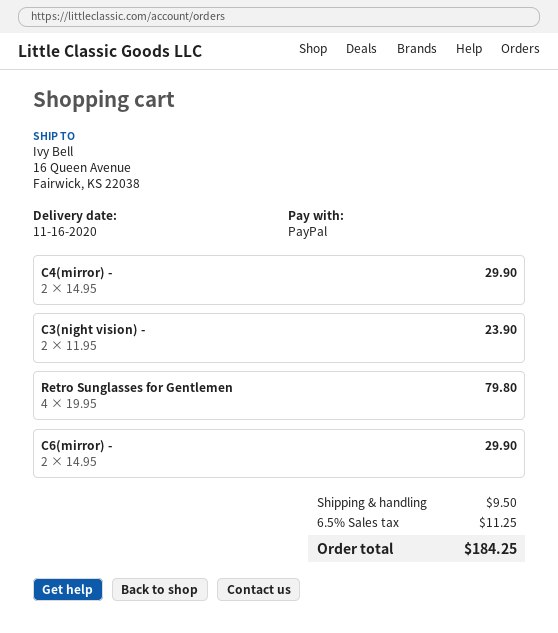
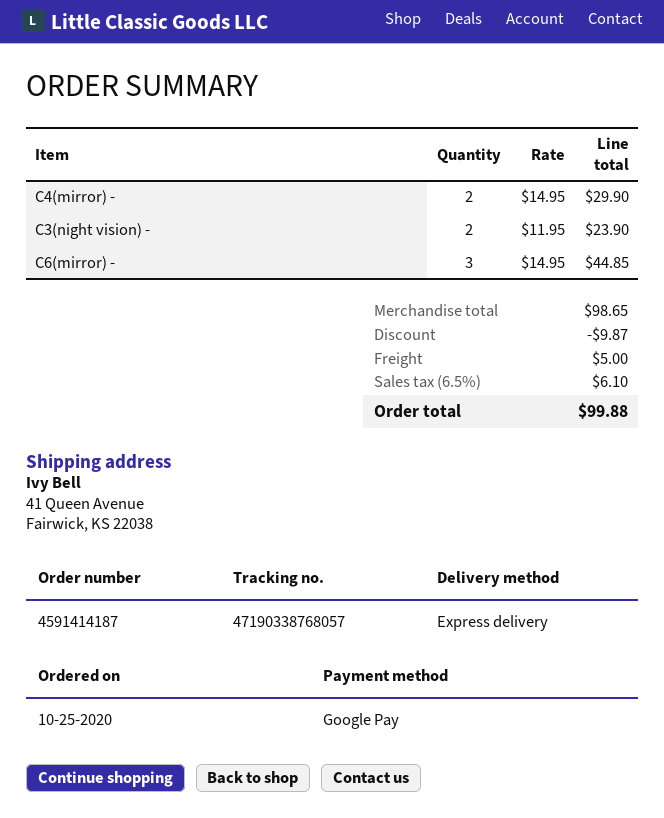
payment method: PayPal -> Google Pay
ship to: 16 Queen Avenue, Fairwick, KS 22038 -> 41 Queen Avenue, Fairwick, KS 22038
Retro Sunglasses for Gentlemen: 4 x 19.95 = 79.80 -> none
C6(mirror) -: 2 x 14.95 = 29.90 -> 3 x 14.95 = 44.85
discount: none -> 9.87
shipping: 9.50 -> 5.00
tax: 6.5% = 11.25 -> 6.5% = 6.10
total: 184.25 -> 99.88

